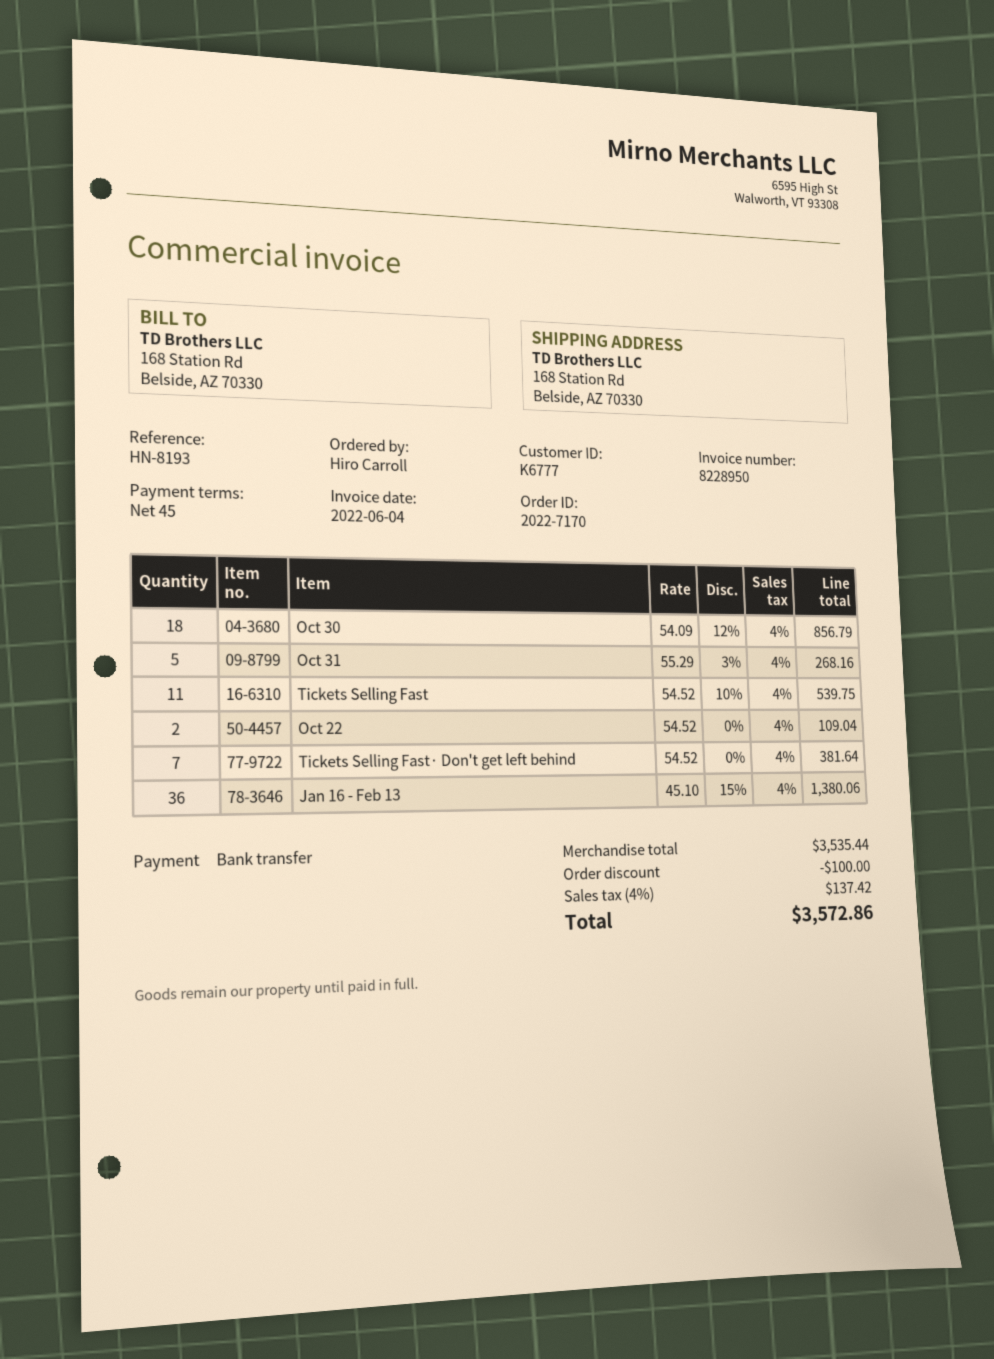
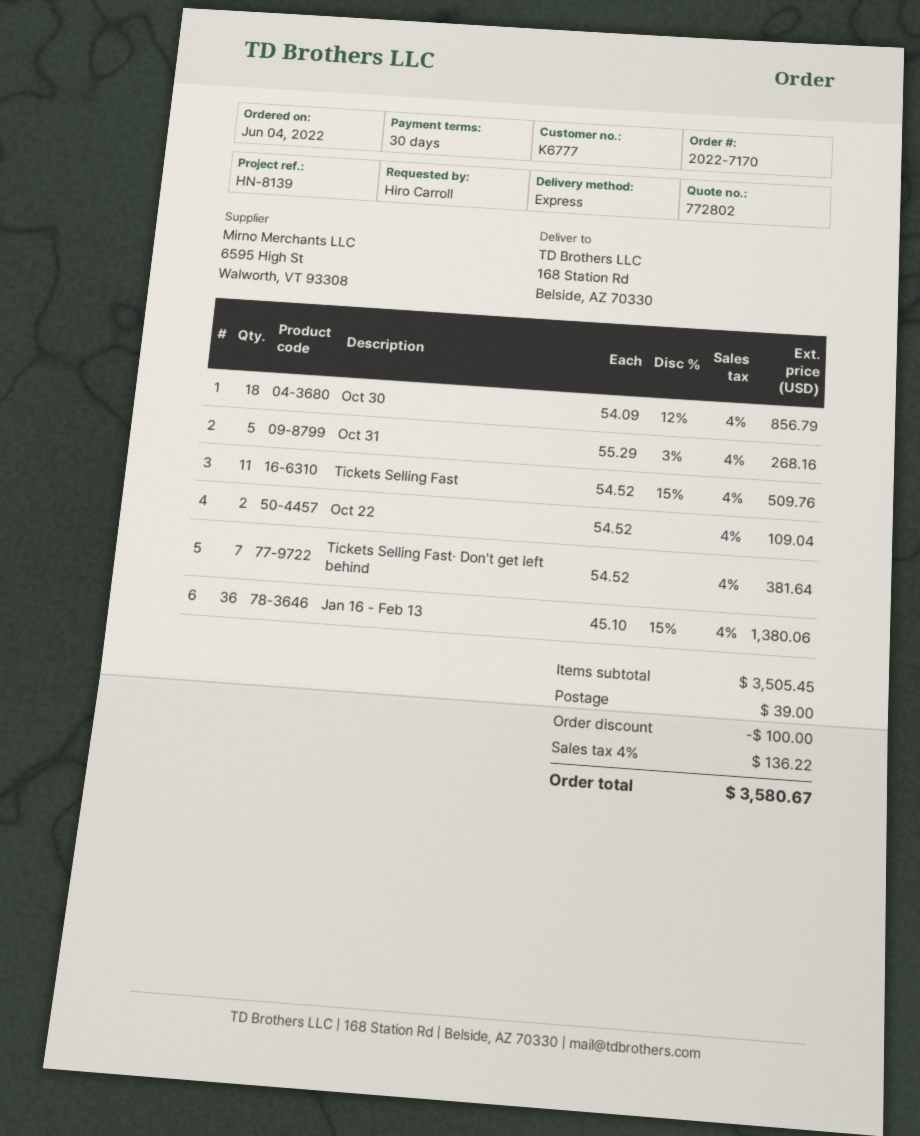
payment terms: 45 days -> 30 days
reference: HN-8193 -> HN-8139
Tickets Selling Fast: 11 x 54.52 - 10% = 539.75 -> 11 x 54.52 - 15% = 509.76
subtotal: 3535.44 -> 3505.45
shipping: none -> 39.00
tax: 4% = 137.42 -> 4% = 136.22
total: 3572.86 -> 3580.67

